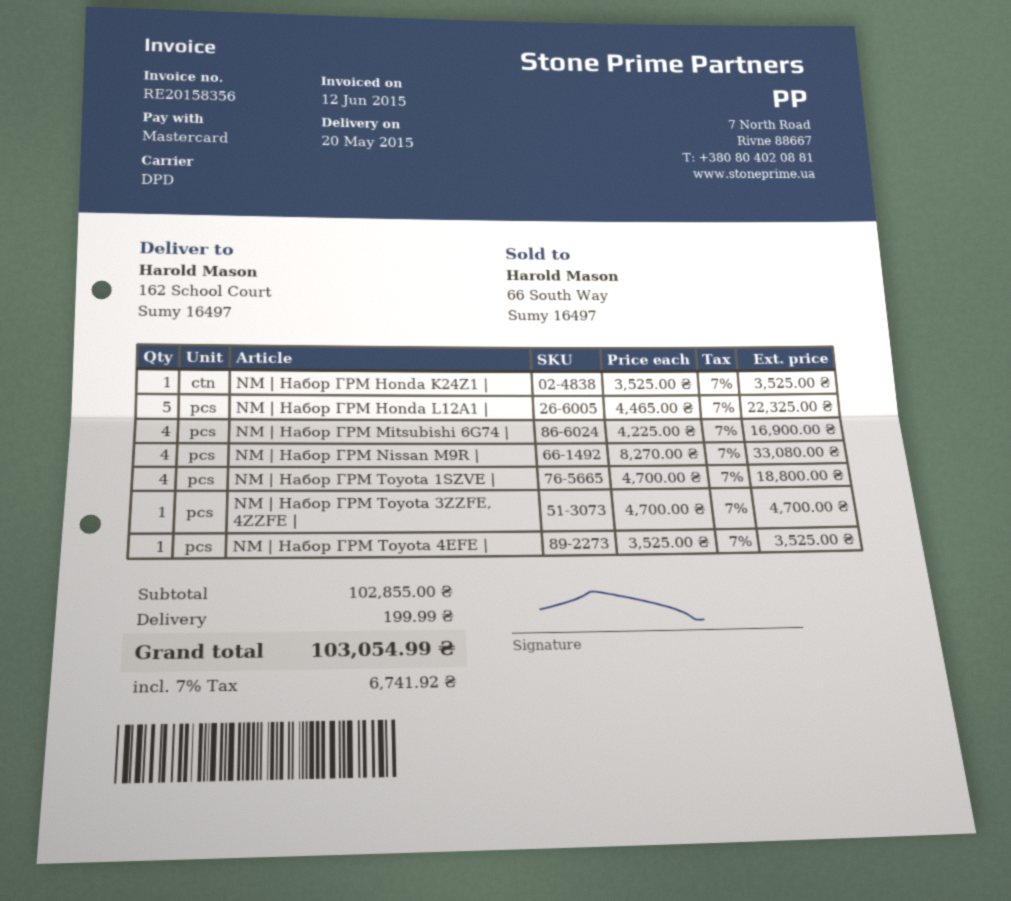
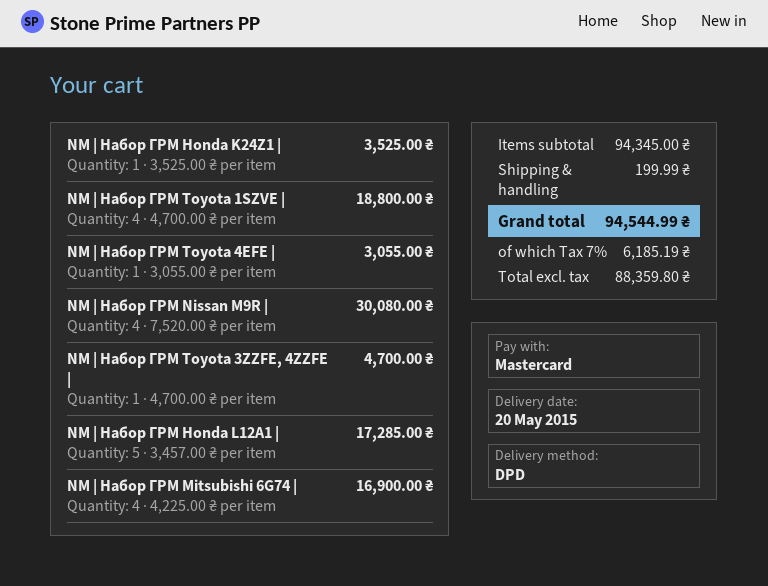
NM | Набор ГРМ Honda L12A1 |: 5 x 4465.00 = 22325.00 -> 5 x 3457.00 = 17285.00
NM | Набор ГРМ Nissan M9R |: 4 x 8270.00 = 33080.00 -> 4 x 7520.00 = 30080.00
NM | Набор ГРМ Toyota 4EFE |: 1 x 3525.00 = 3525.00 -> 1 x 3055.00 = 3055.00
subtotal: 102855.00 -> 94345.00
tax: 7% = 6741.92 -> 7% = 6185.19
total: 103054.99 -> 94544.99

